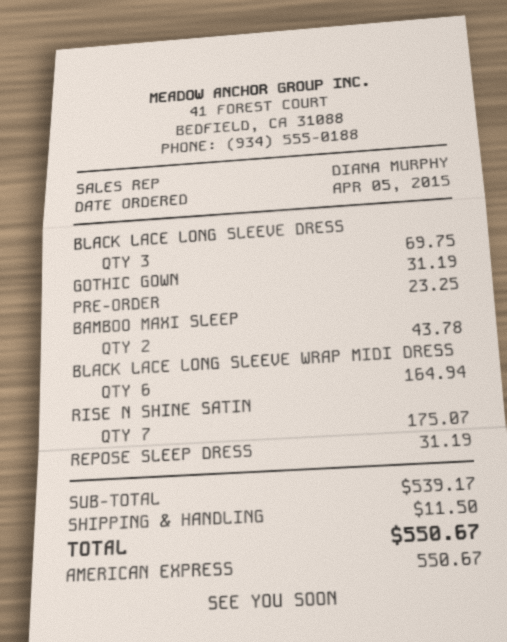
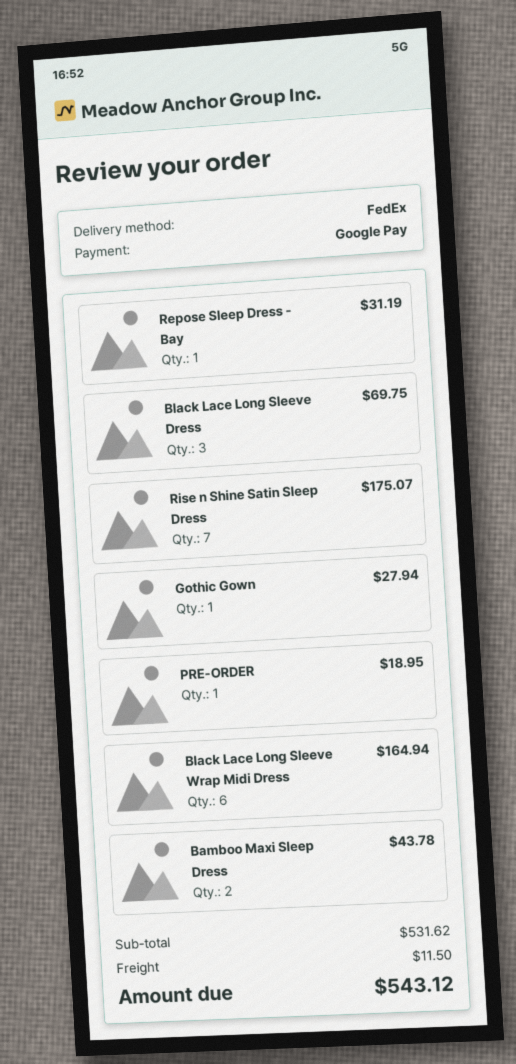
payment method: American Express -> Google Pay
GOTHIC GOWN: 1 for 31.19 -> 1 for 27.94
PRE-ORDER: 1 for 23.25 -> 1 for 18.95
subtotal: 539.17 -> 531.62
total: 550.67 -> 543.12

